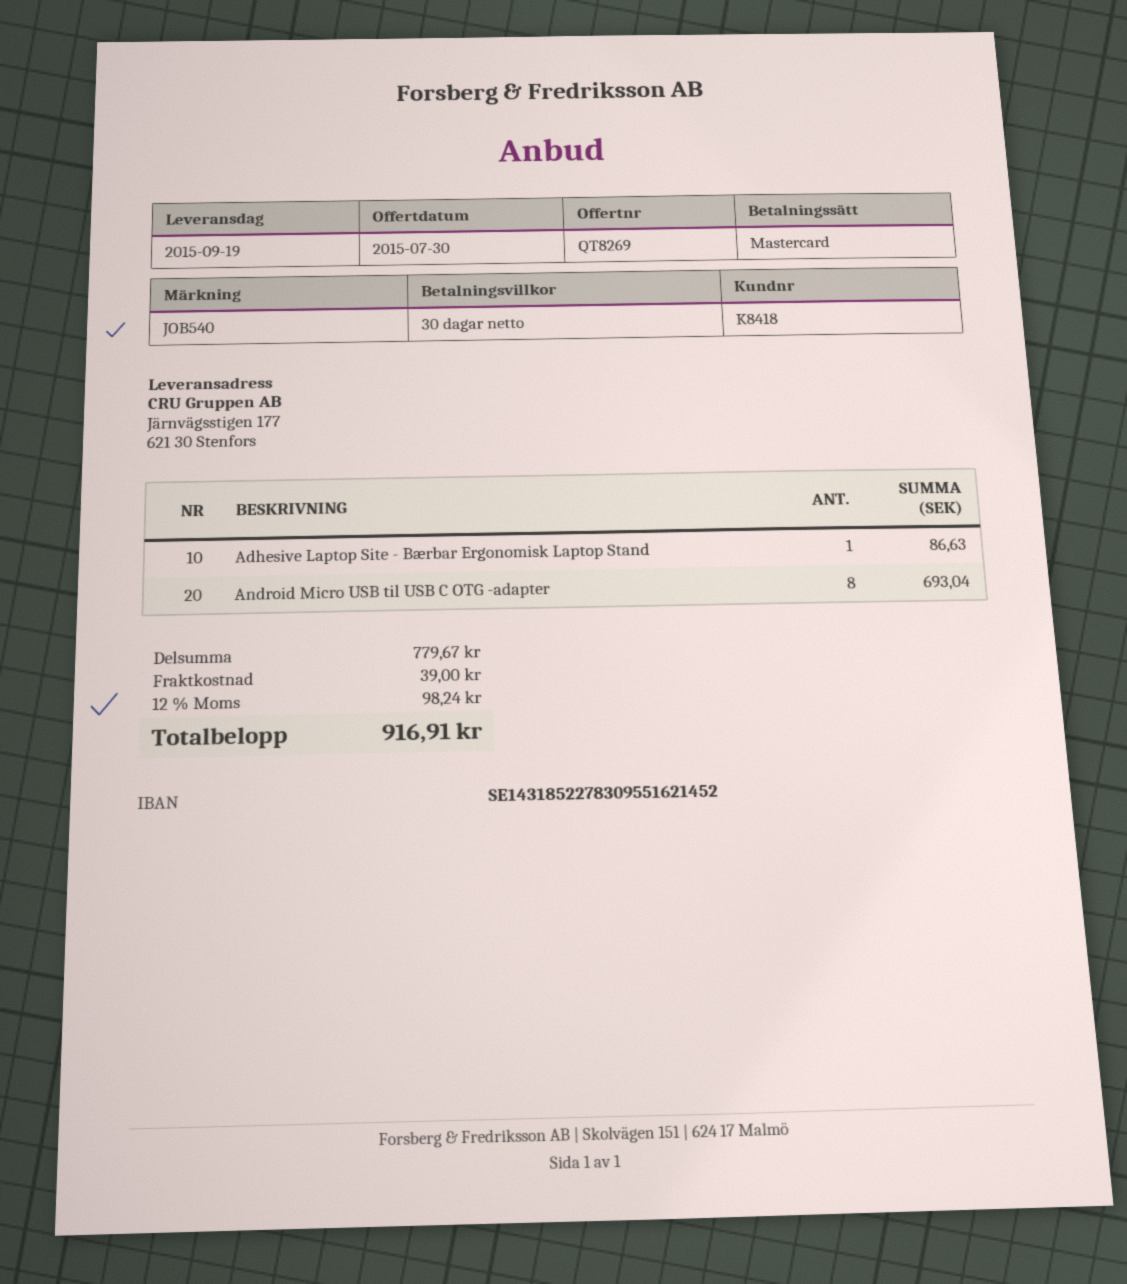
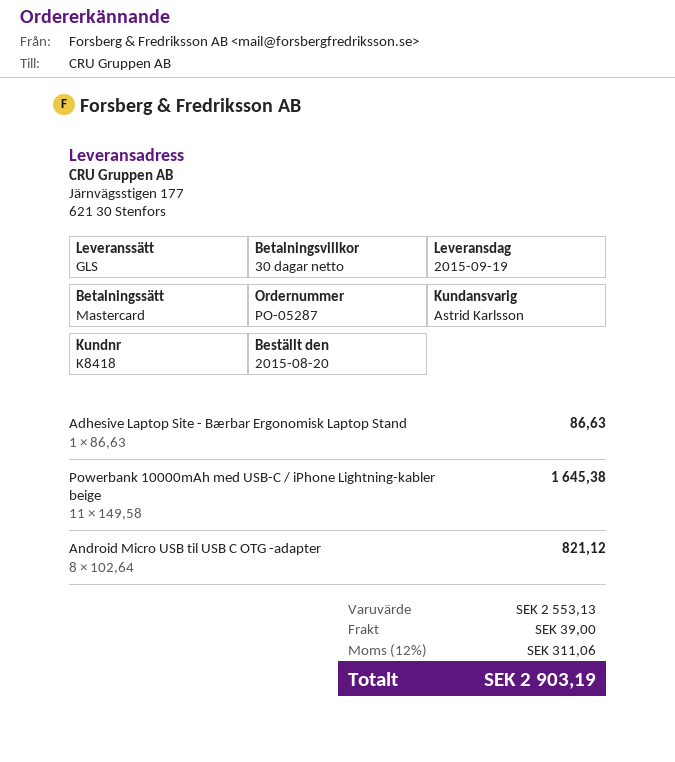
Android Micro USB til USB C OTG -adapter: 8 for 693.04 -> 8 for 821.12
Powerbank 10000mAh med USB-C / iPhone Lightning-kabler beige: none -> 11 for 1645.38
subtotal: 779.67 -> 2553.13
tax: 12% = 98.24 -> 12% = 311.06
total: 916.91 -> 2903.19

